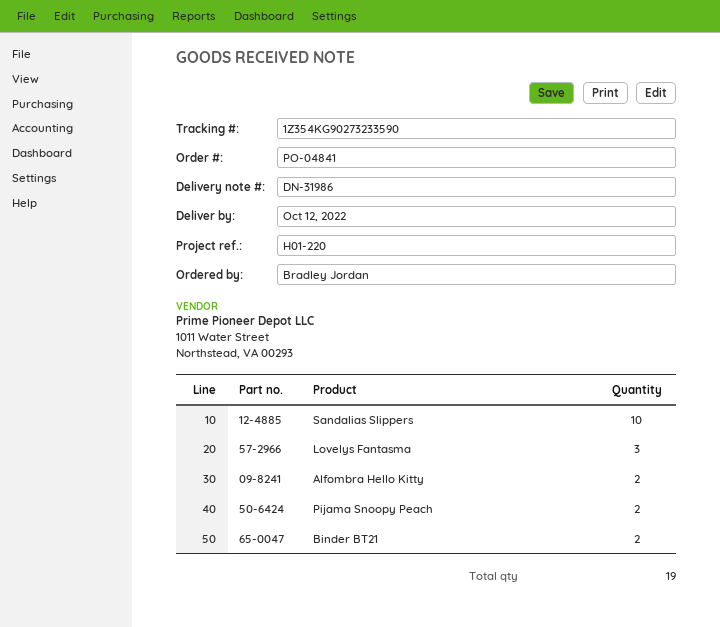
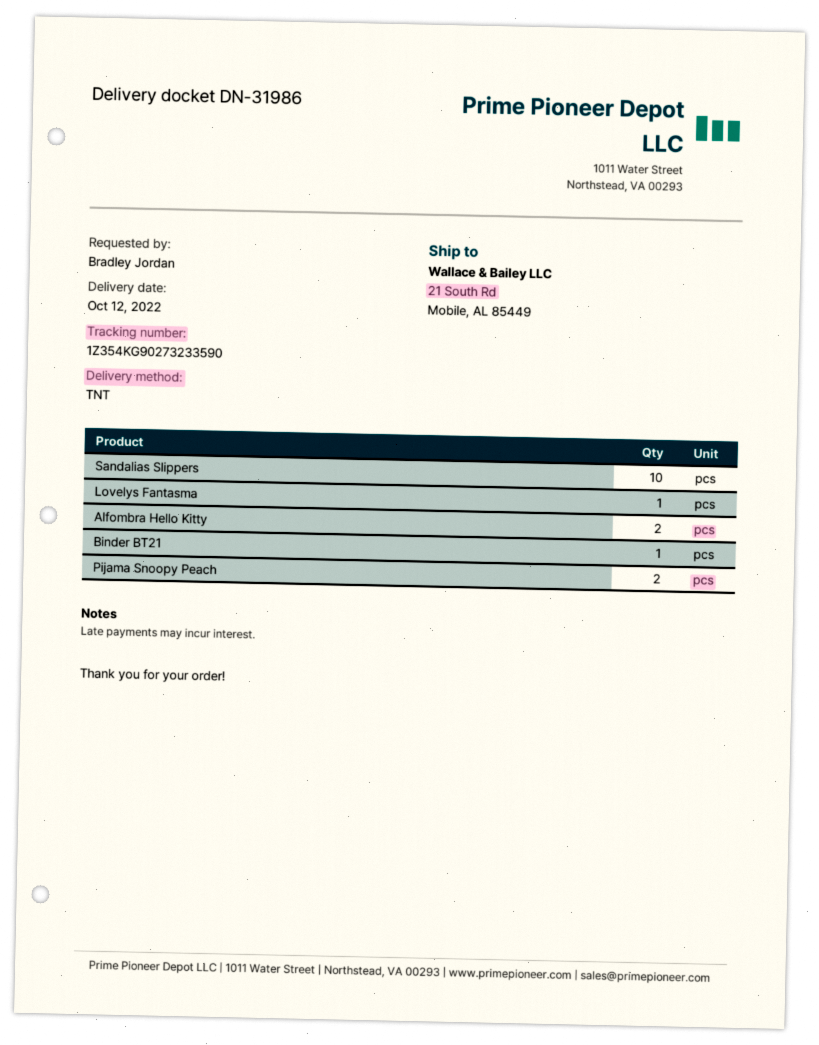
Lovelys Fantasma: 3 -> 1
Binder BT21: 2 -> 1

